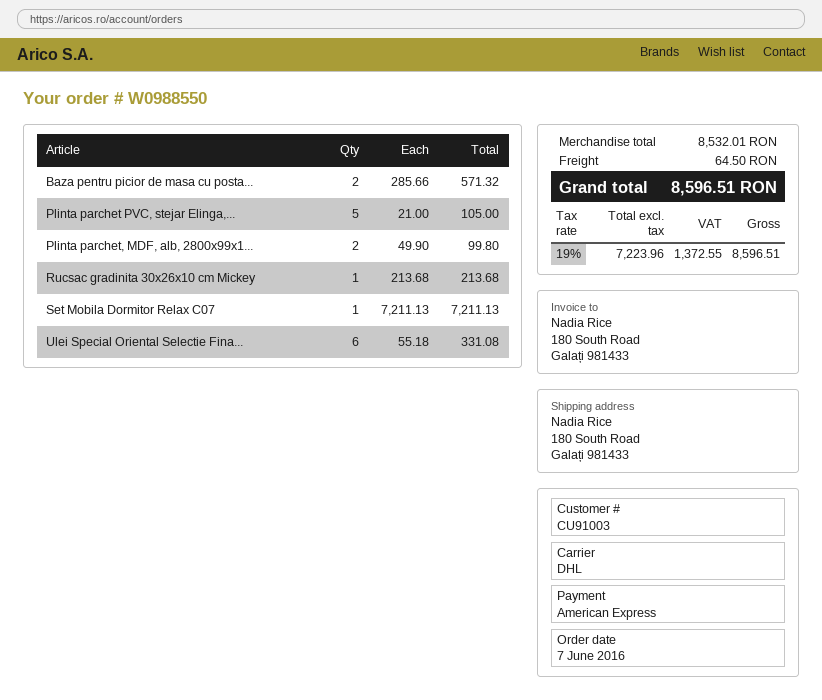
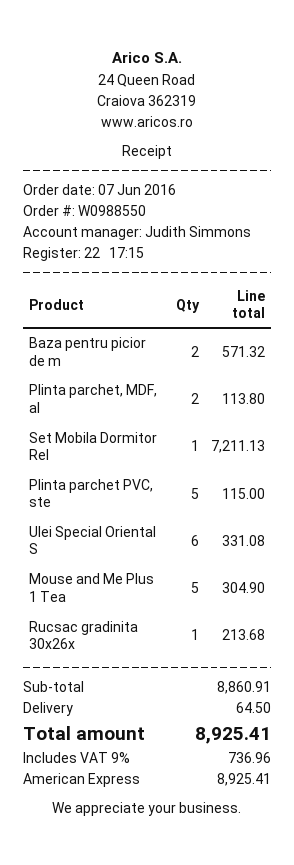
Plinta parchet PVC, stejar Elinga,...: 5 for 105.00 -> 5 for 115.00
Plinta parchet, MDF, alb, 2800x99x1...: 2 for 99.80 -> 2 for 113.80
Mouse and Me Plus 1 Tea: none -> 5 for 304.90
subtotal: 8532.01 -> 8860.91
tax: 19% = 1372.55 -> 9% = 736.96
total: 8596.51 -> 8925.41

